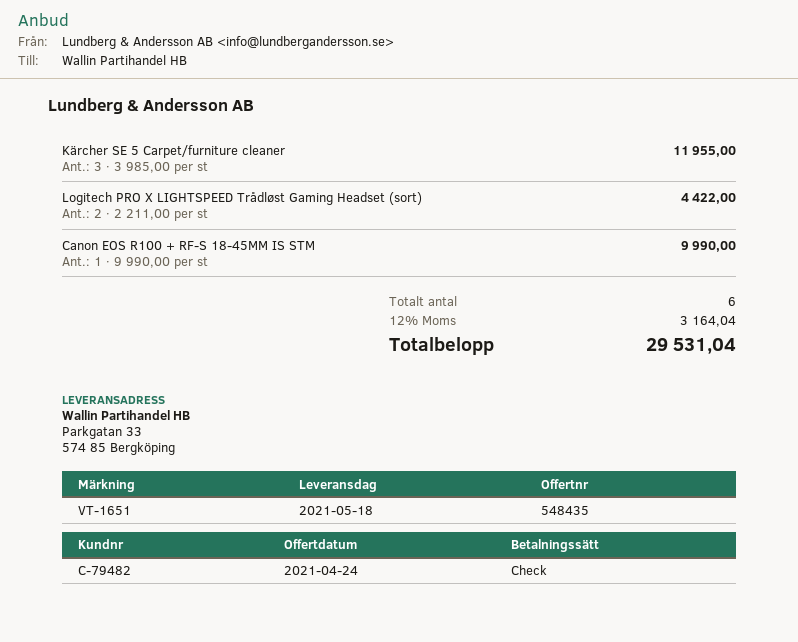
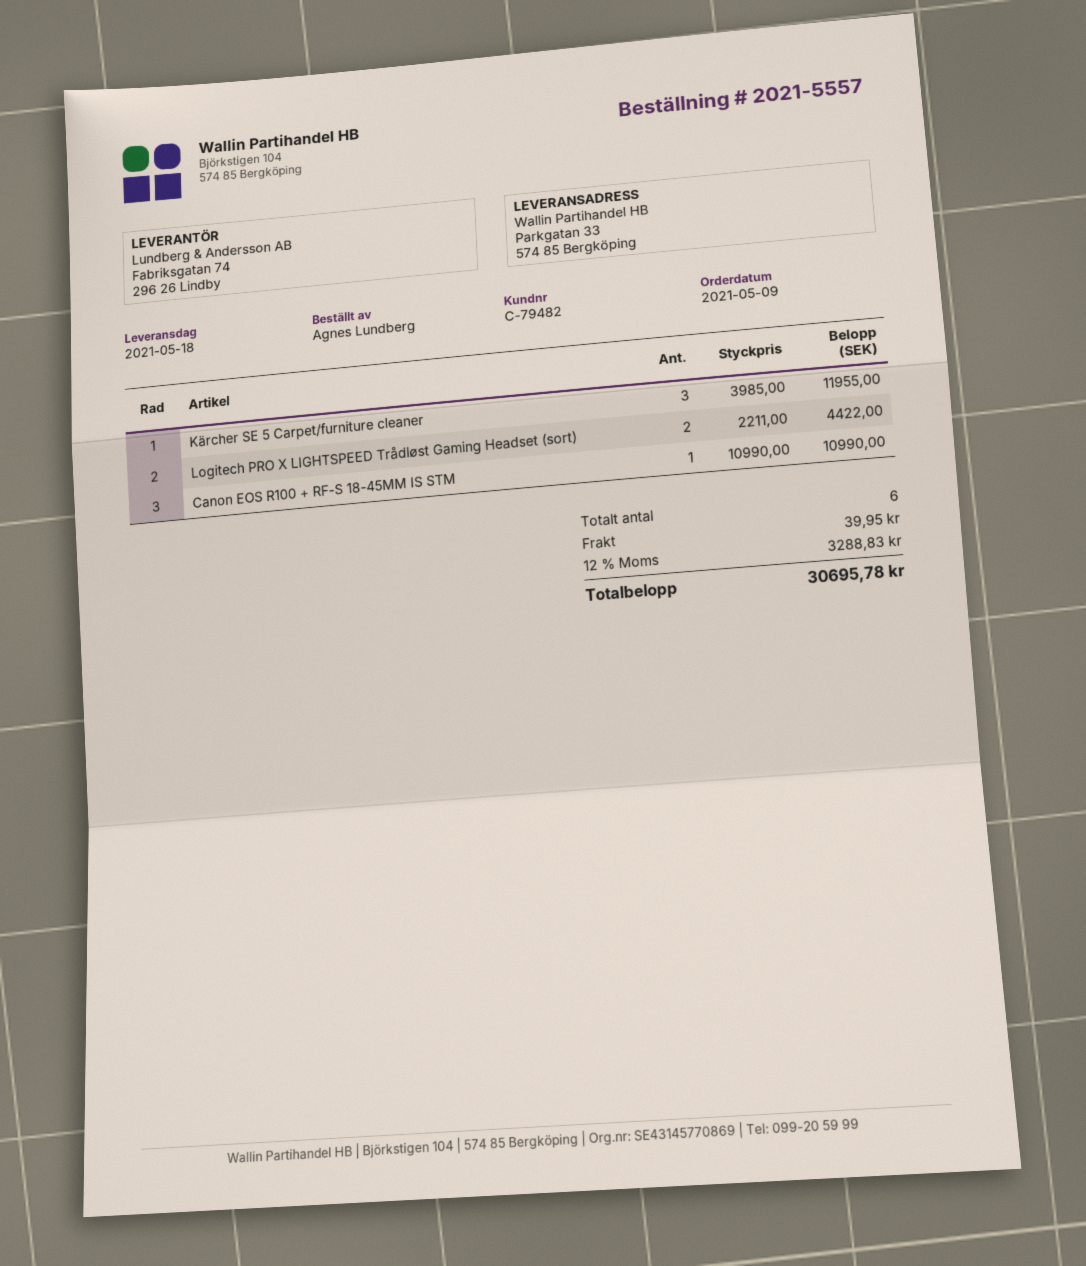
Canon EOS R100 + RF-S 18-45MM IS STM: 1 x 9990.00 = 9990.00 -> 1 x 10990.00 = 10990.00
shipping: none -> 39.95
tax: 12% = 3164.04 -> 12% = 3288.83
total: 29531.04 -> 30695.78

